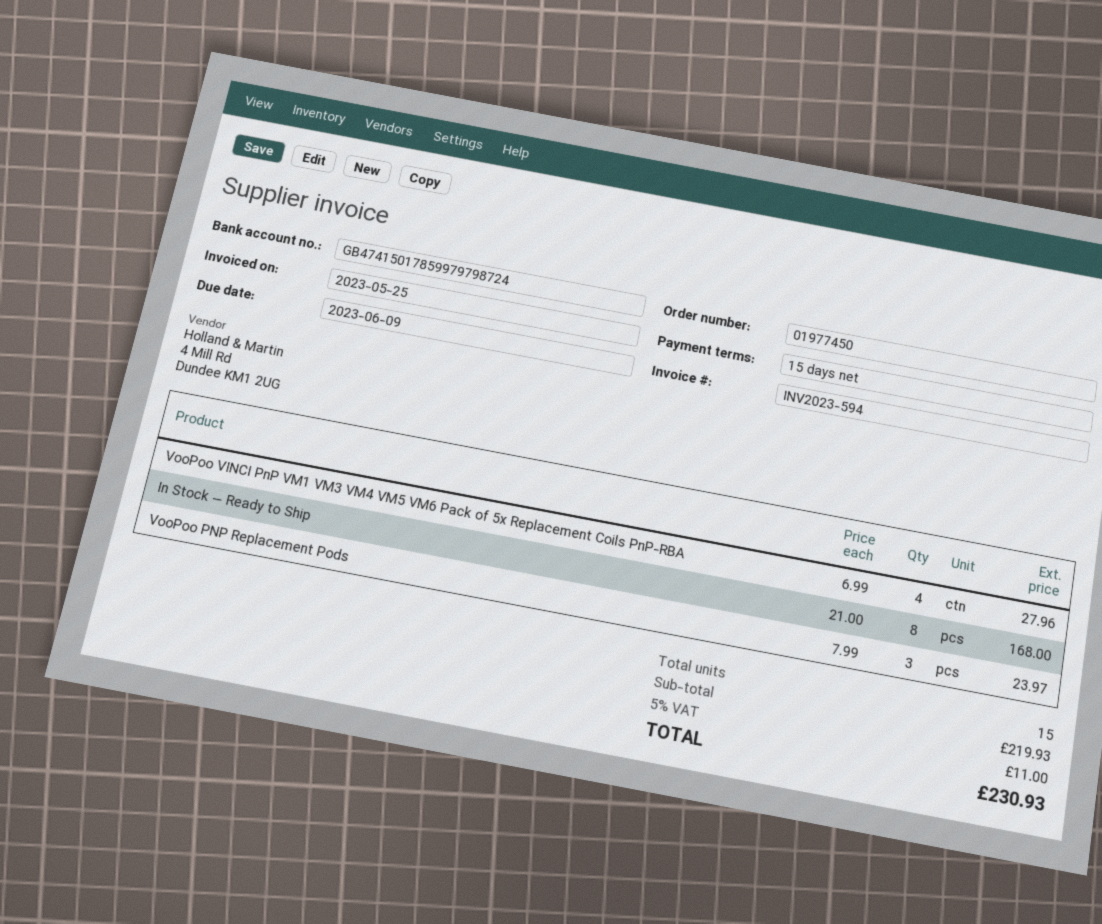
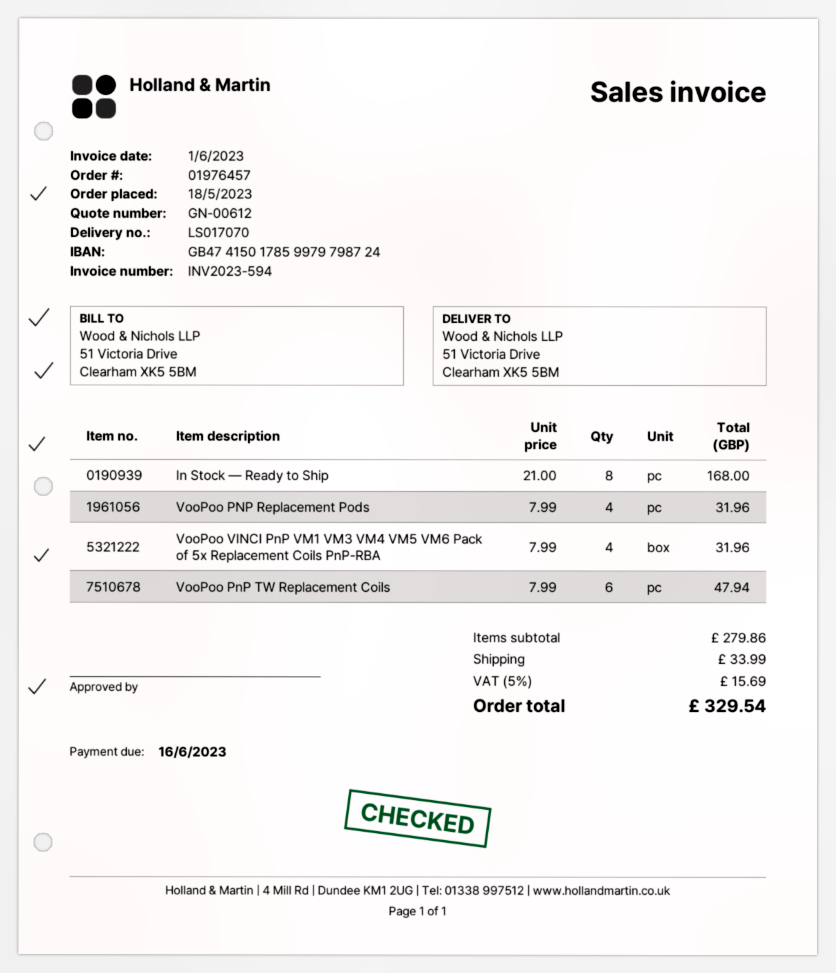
order number: 01977450 -> 01976457
invoice date: 2023-05-25 -> 2023-06-01
due date: 2023-06-09 -> 2023-06-16
VooPoo VINCI PnP VM1 VM3 VM4 VM5 VM6 Pack of 5x Replacement Coils PnP-RBA: 4 x 6.99 = 27.96 -> 4 x 7.99 = 31.96
VooPoo PNP Replacement Pods: 3 x 7.99 = 23.97 -> 4 x 7.99 = 31.96
VooPoo PnP TW Replacement Coils: none -> 6 x 7.99 = 47.94
subtotal: 219.93 -> 279.86
shipping: none -> 33.99
tax: 5% = 11.00 -> 5% = 15.69
total: 230.93 -> 329.54

